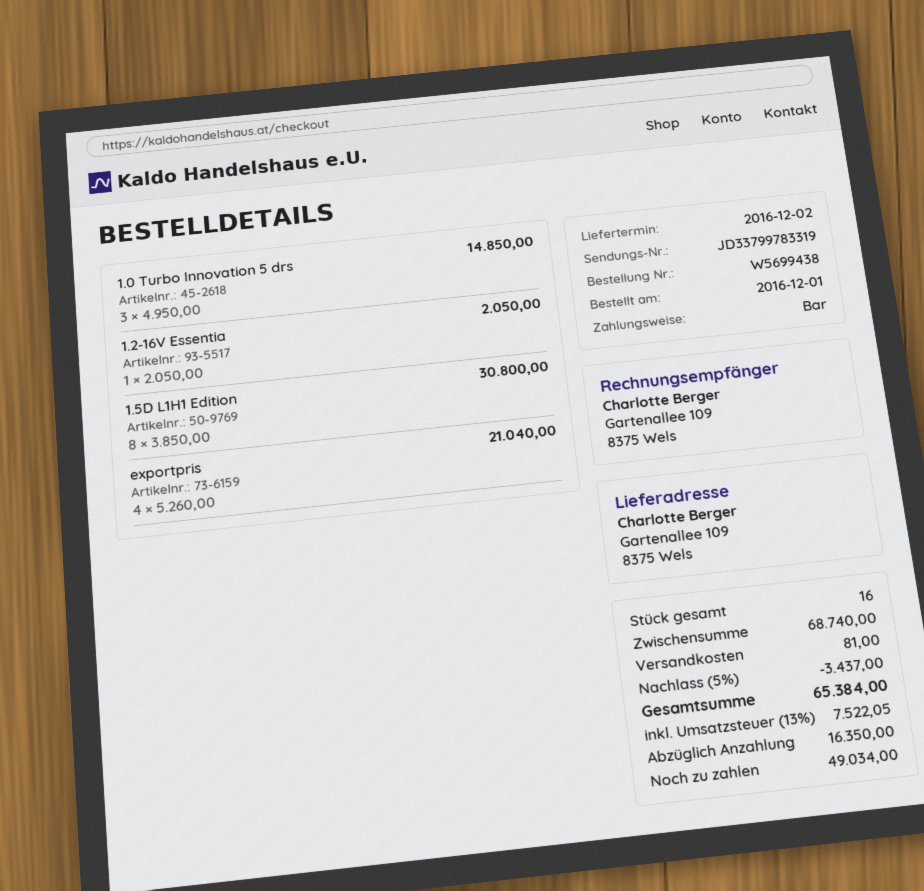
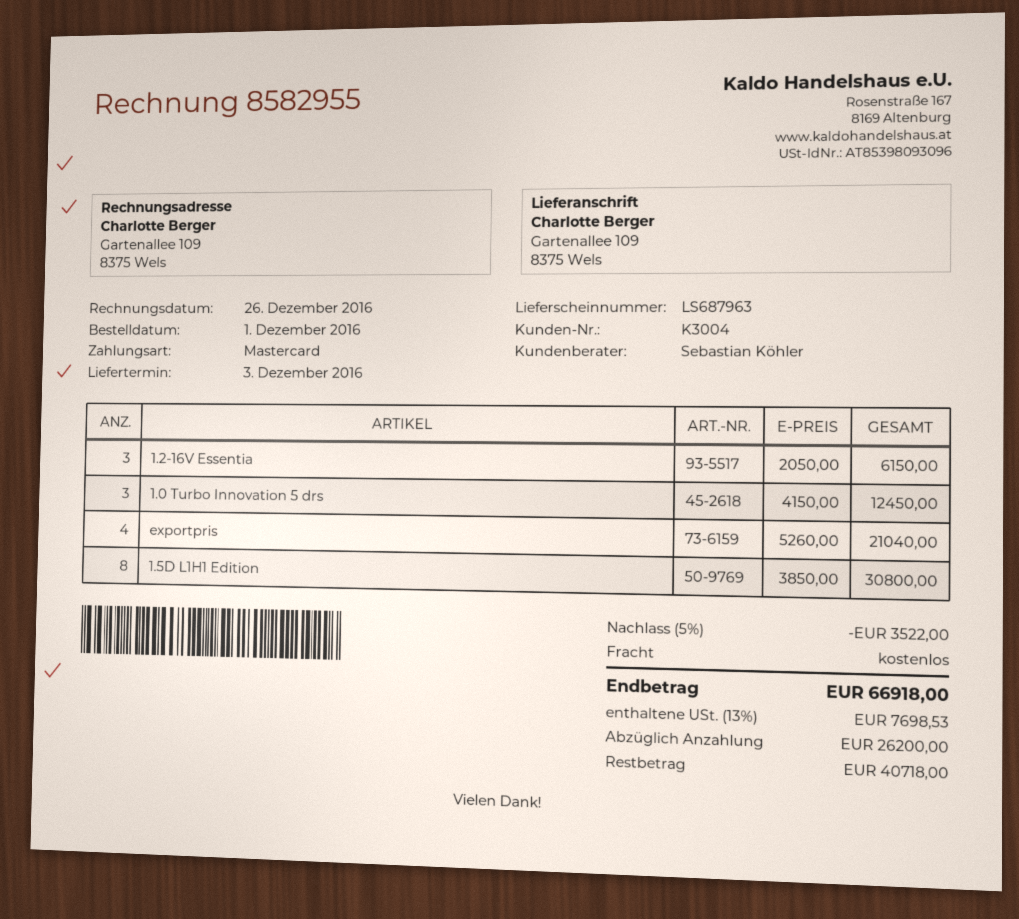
delivery date: 2016-12-02 -> 2016-12-03
payment method: cash -> Mastercard
1.0 Turbo Innovation 5 drs: 3 x 4950.00 = 14850.00 -> 3 x 4150.00 = 12450.00
1.2-16V Essentia: 1 x 2050.00 = 2050.00 -> 3 x 2050.00 = 6150.00
discount: 5% = 3437.00 -> 5% = 3522.00
shipping: 81.00 -> 0.00
tax: 13% = 7522.05 -> 13% = 7698.53
total: 65384.00 -> 66918.00
deposit: 16350.00 -> 26200.00
balance: 49034.00 -> 40718.00

